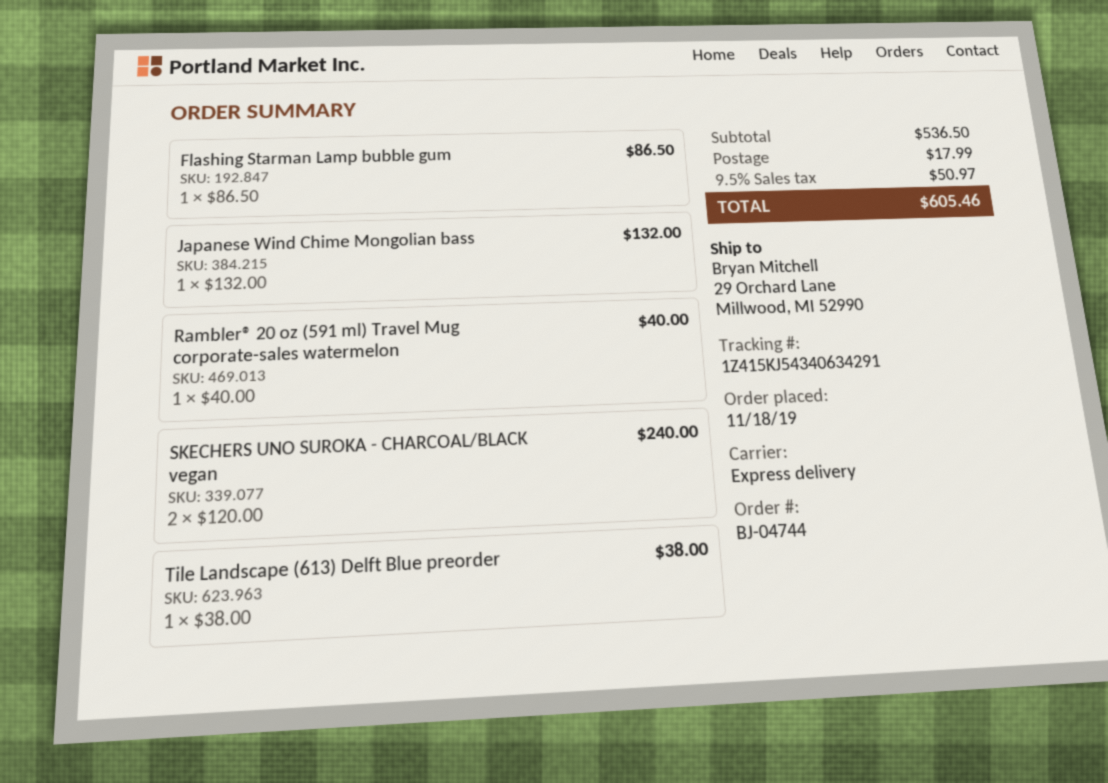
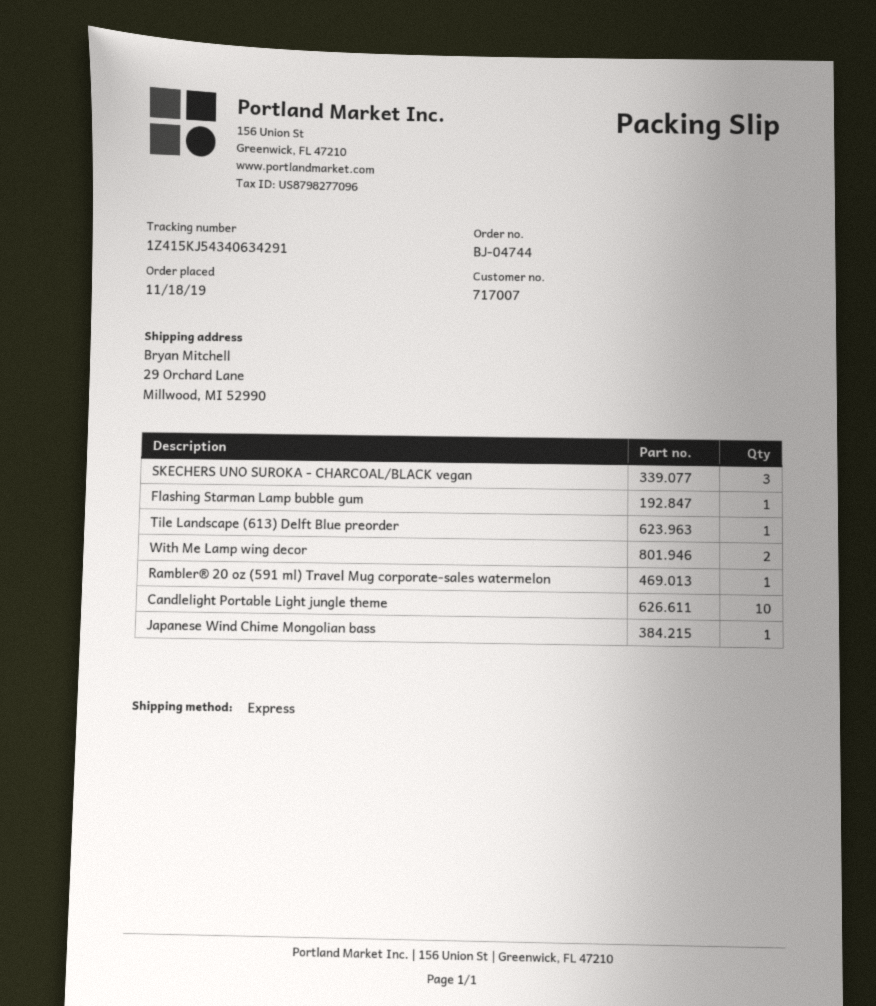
SKECHERS UNO SUROKA - CHARCOAL/BLACK vegan: 2 -> 3
With Me Lamp wing decor: none -> 2
Candlelight Portable Light jungle theme: none -> 10

